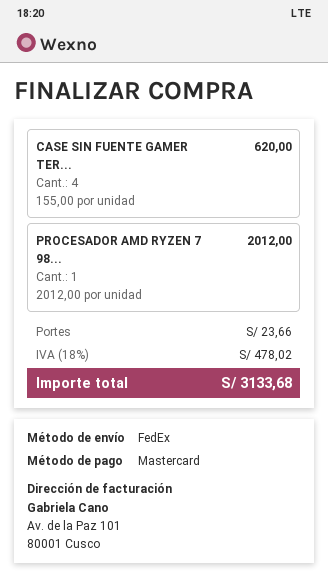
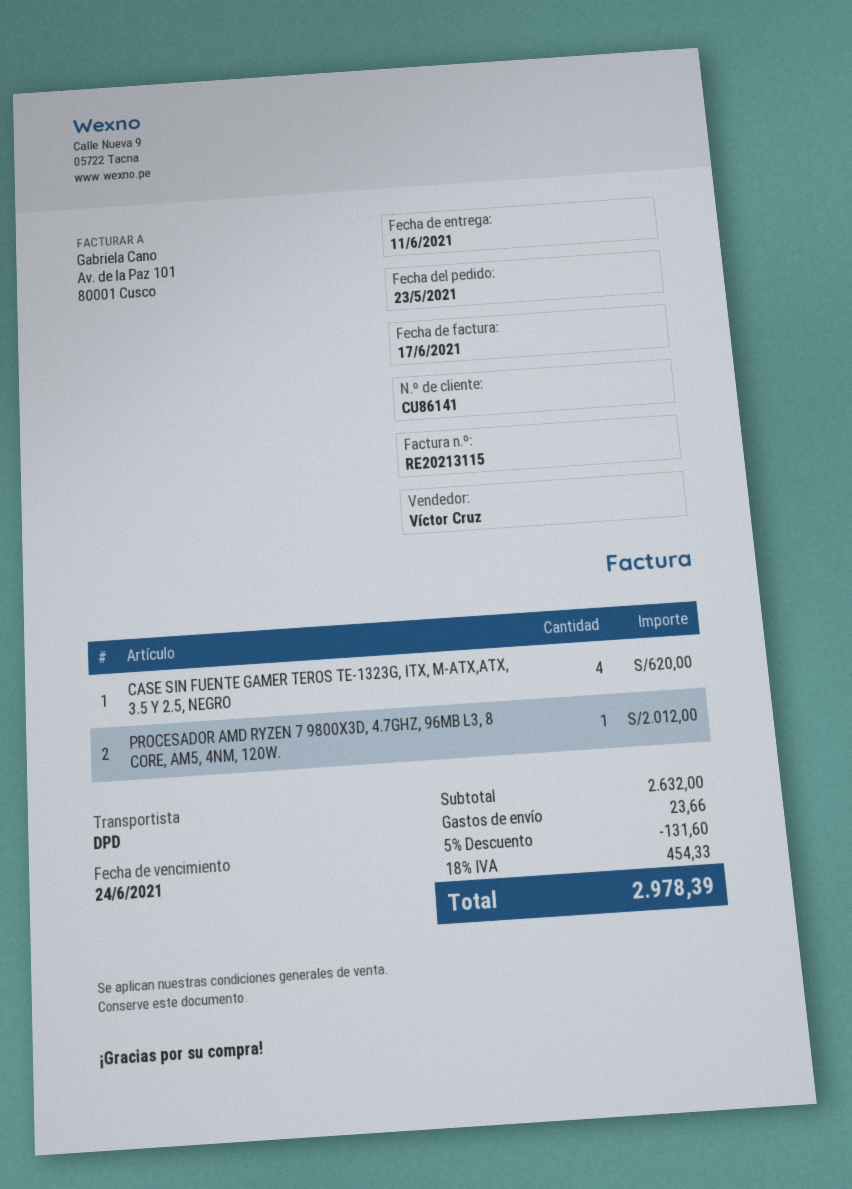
shipping method: FedEx -> DPD
discount: none -> 5% = 131.60
tax: 18% = 478.02 -> 18% = 454.33
total: 3133.68 -> 2978.39

